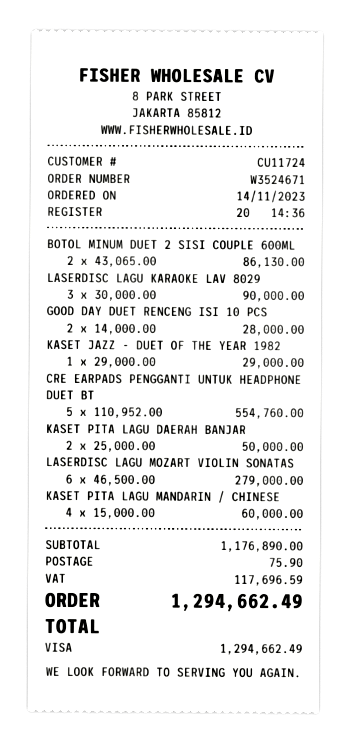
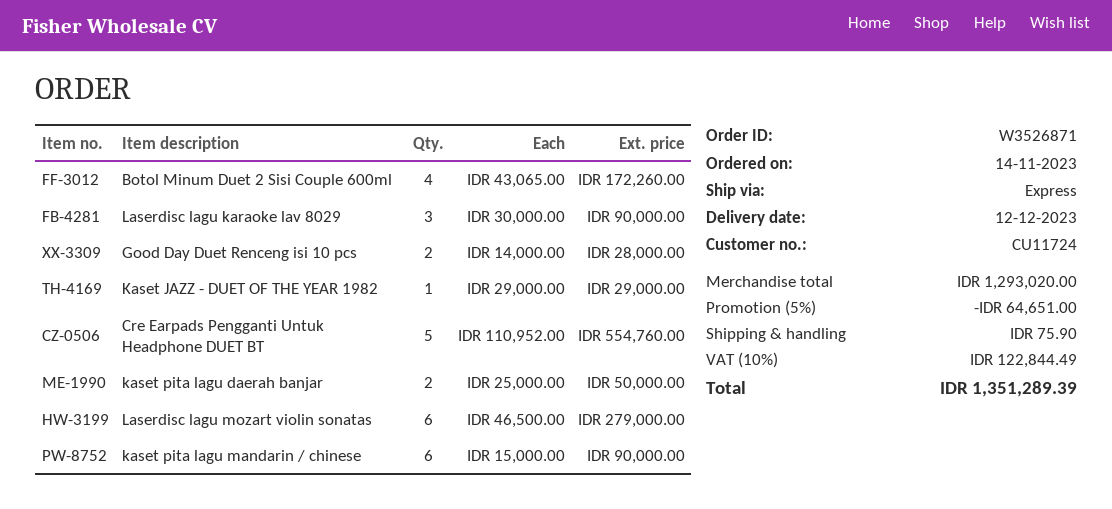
order number: W3524671 -> W3526871
BOTOL MINUM DUET 2 SISI COUPLE 600ML: 2 x 43065.00 = 86130.00 -> 4 x 43065.00 = 172260.00
KASET PITA LAGU MANDARIN / CHINESE: 4 x 15000.00 = 60000.00 -> 6 x 15000.00 = 90000.00
subtotal: 1176890.00 -> 1293020.00
discount: none -> 5% = 64651.00
tax: 117696.59 -> 122844.49
total: 1294662.49 -> 1351289.39

